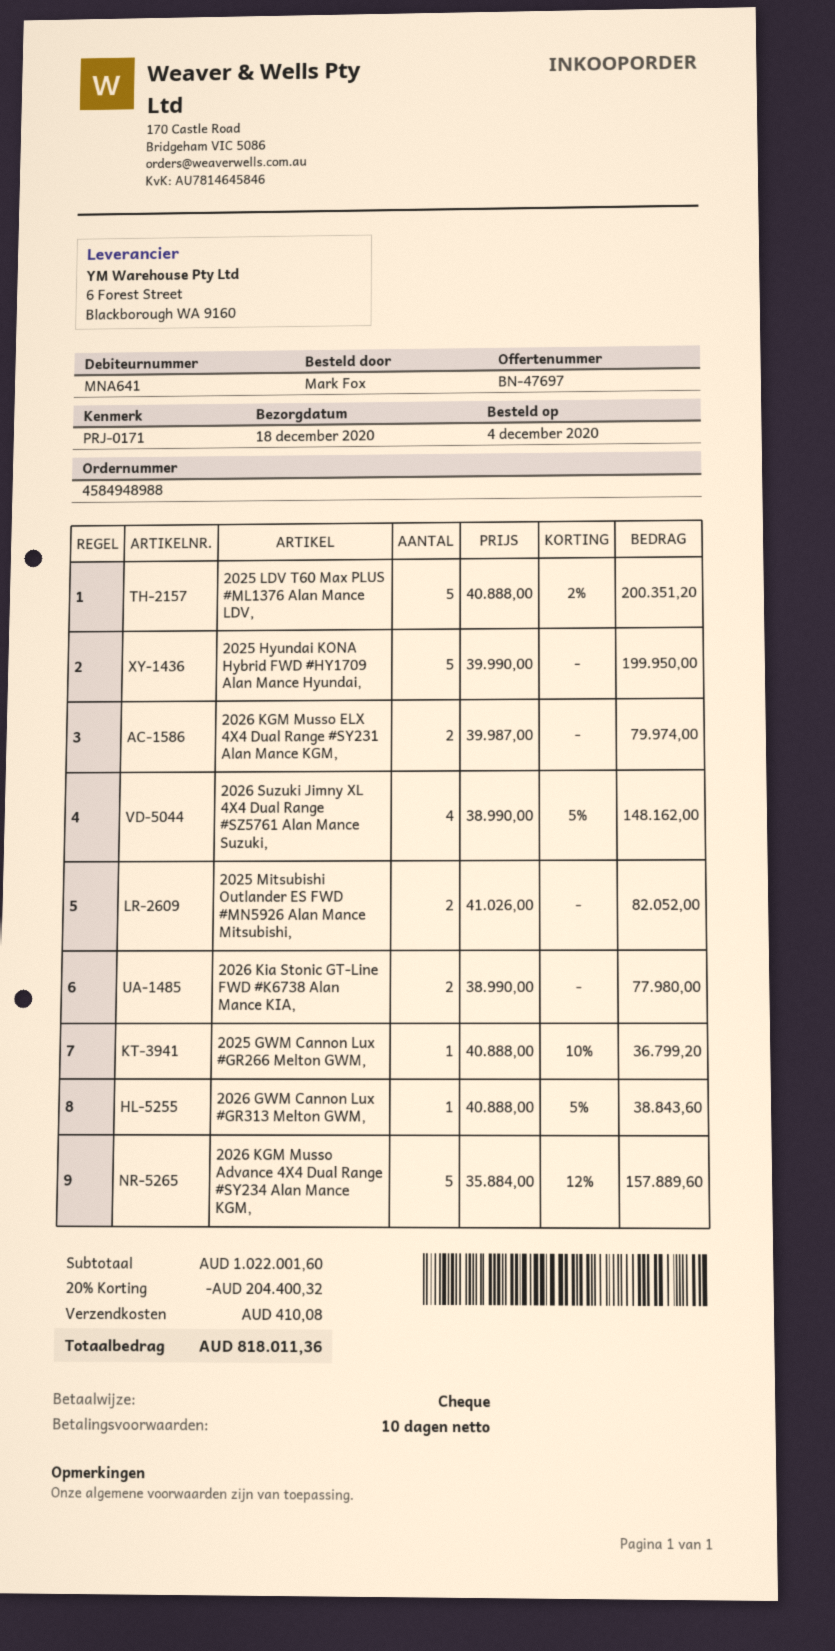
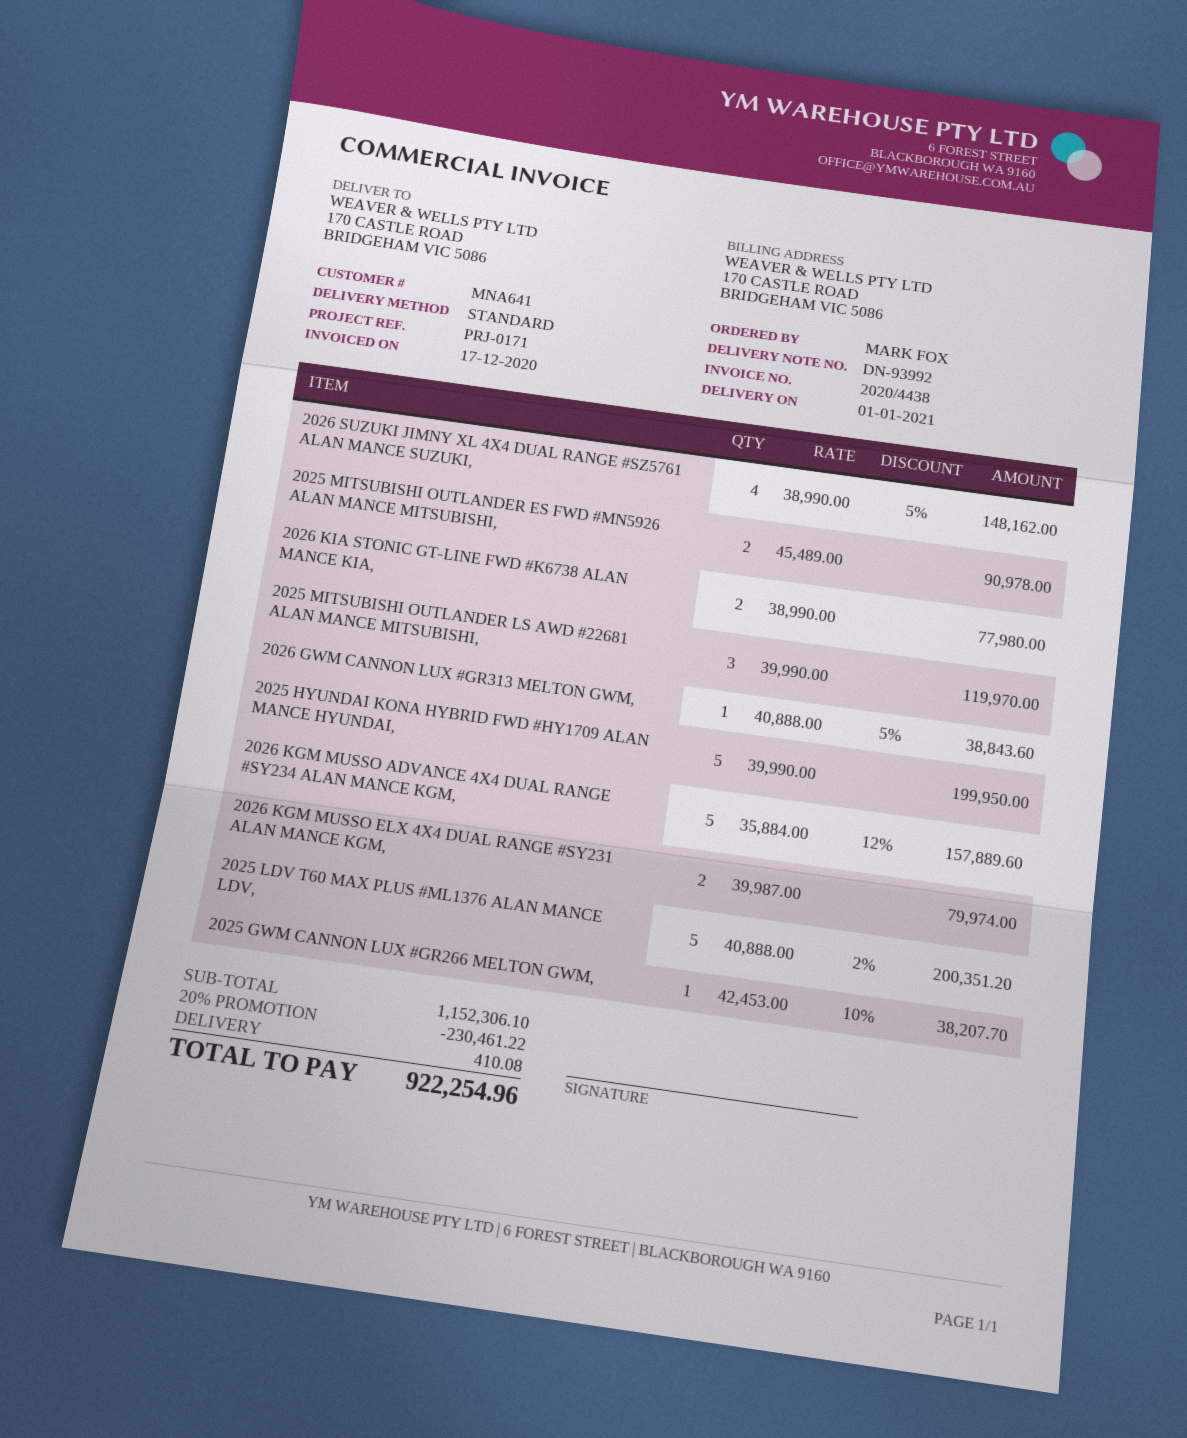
delivery date: 2020-12-18 -> 2021-01-01
2025 Mitsubishi Outlander ES FWD #MN5926 Alan Mance Mitsubishi,: 2 x 41026.00 = 82052.00 -> 2 x 45489.00 = 90978.00
2025 GWM Cannon Lux #GR266 Melton GWM,: 1 x 40888.00 - 10% = 36799.20 -> 1 x 42453.00 - 10% = 38207.70
2025 MITSUBISHI OUTLANDER LS AWD #22681 ALAN MANCE MITSUBISHI,: none -> 3 x 39990.00 = 119970.00
subtotal: 1022001.60 -> 1152306.10
discount: 20% = 204400.32 -> 20% = 230461.22
total: 818011.36 -> 922254.96

